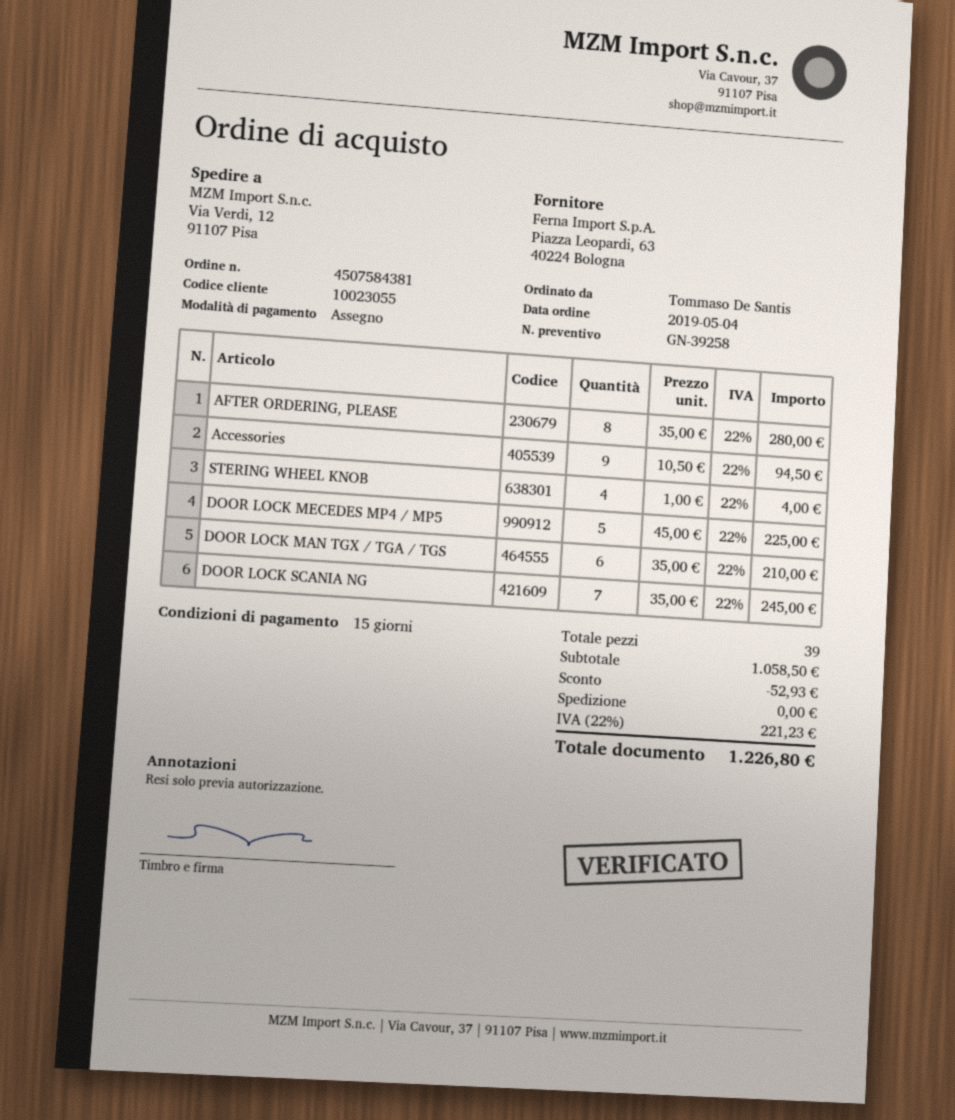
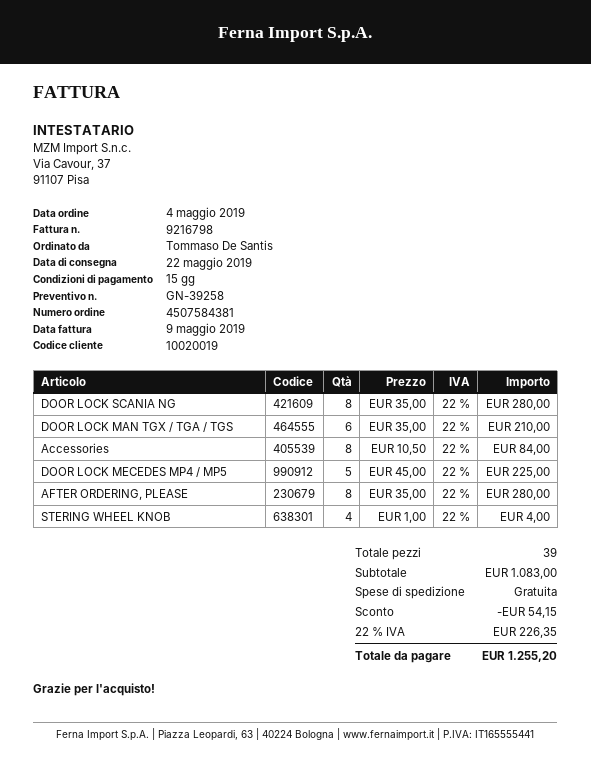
customer number: 10023055 -> 10020019
Accessories: 9 x 10.50 = 94.50 -> 8 x 10.50 = 84.00
DOOR LOCK SCANIA NG: 7 x 35.00 = 245.00 -> 8 x 35.00 = 280.00
subtotal: 1058.50 -> 1083.00
discount: 52.93 -> 54.15
tax: 22% = 221.23 -> 22% = 226.35
total: 1226.80 -> 1255.20

